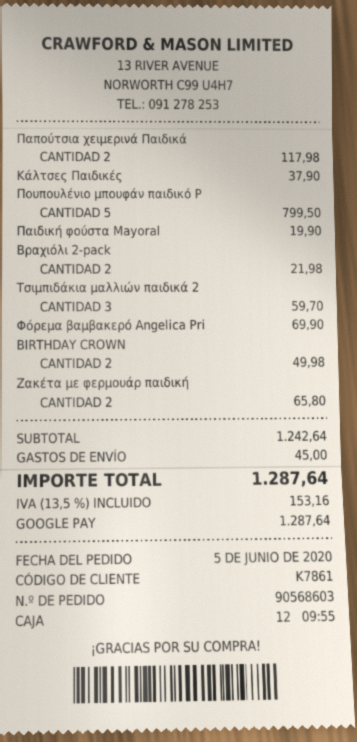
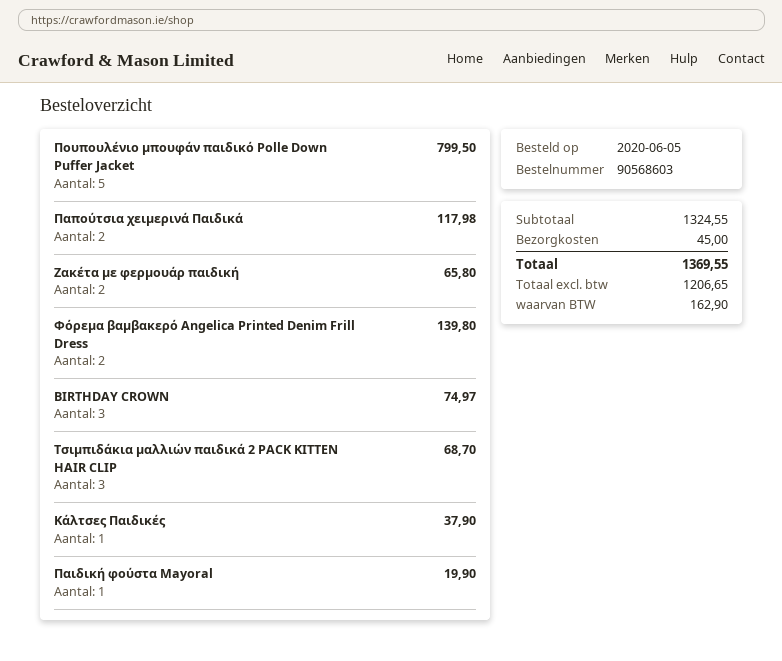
Βραχιόλι 2-pack: 2 for 21.98 -> none
Τσιμπιδάκια μαλλιών παιδικά 2: 3 for 59.70 -> 3 for 68.70
Φόρεμα βαμβακερό Angelica Pri: 1 for 69.90 -> 2 for 139.80
BIRTHDAY CROWN: 2 for 49.98 -> 3 for 74.97
subtotal: 1242.64 -> 1324.55
tax: 153.16 -> 162.90
total: 1287.64 -> 1369.55

